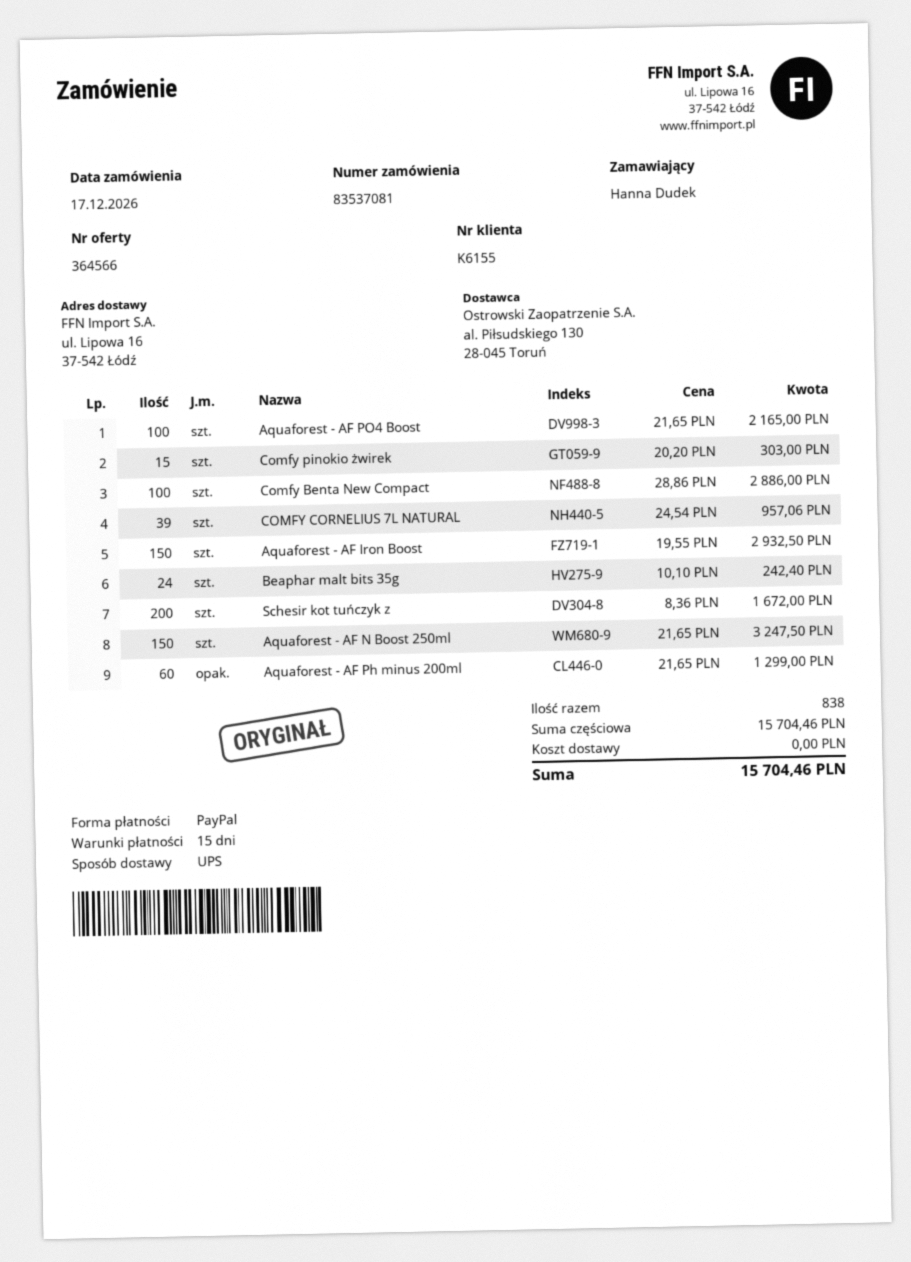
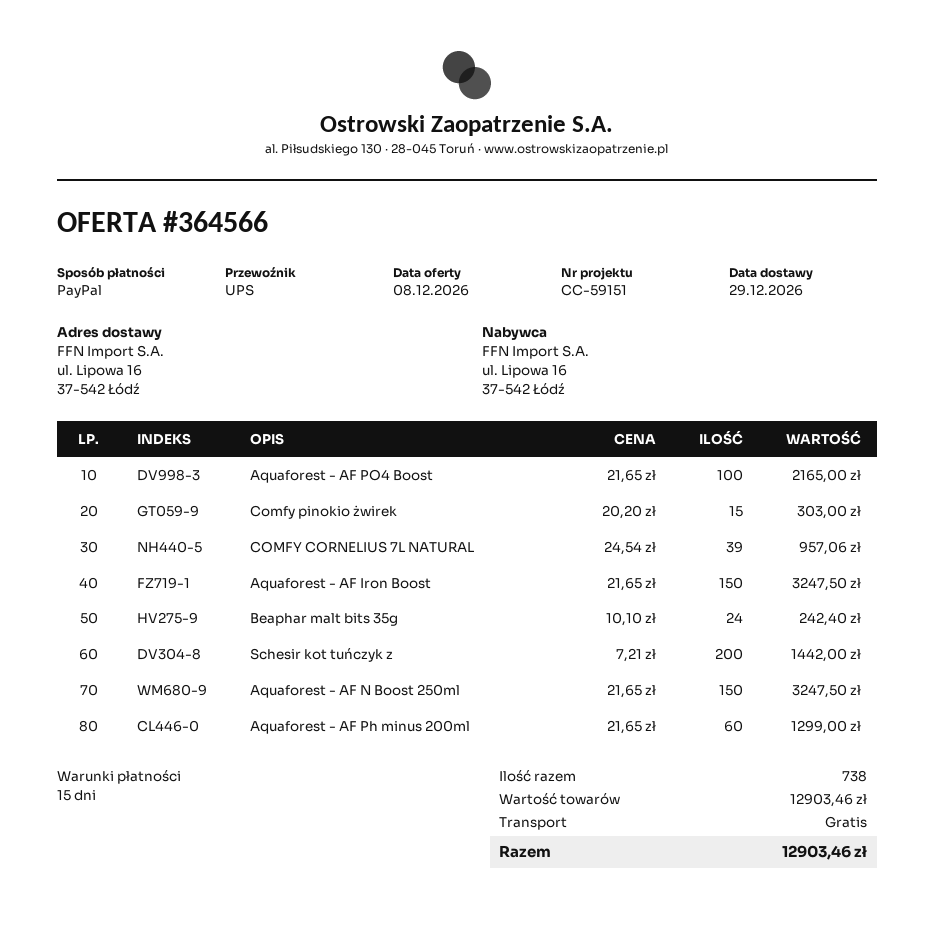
Comfy Benta New Compact: 100 x 28.86 = 2886.00 -> none
Aquaforest - AF Iron Boost: 150 x 19.55 = 2932.50 -> 150 x 21.65 = 3247.50
Schesir kot tuńczyk z: 200 x 8.36 = 1672.00 -> 200 x 7.21 = 1442.00
total quantity: 838 -> 738
subtotal: 15704.46 -> 12903.46
total: 15704.46 -> 12903.46

